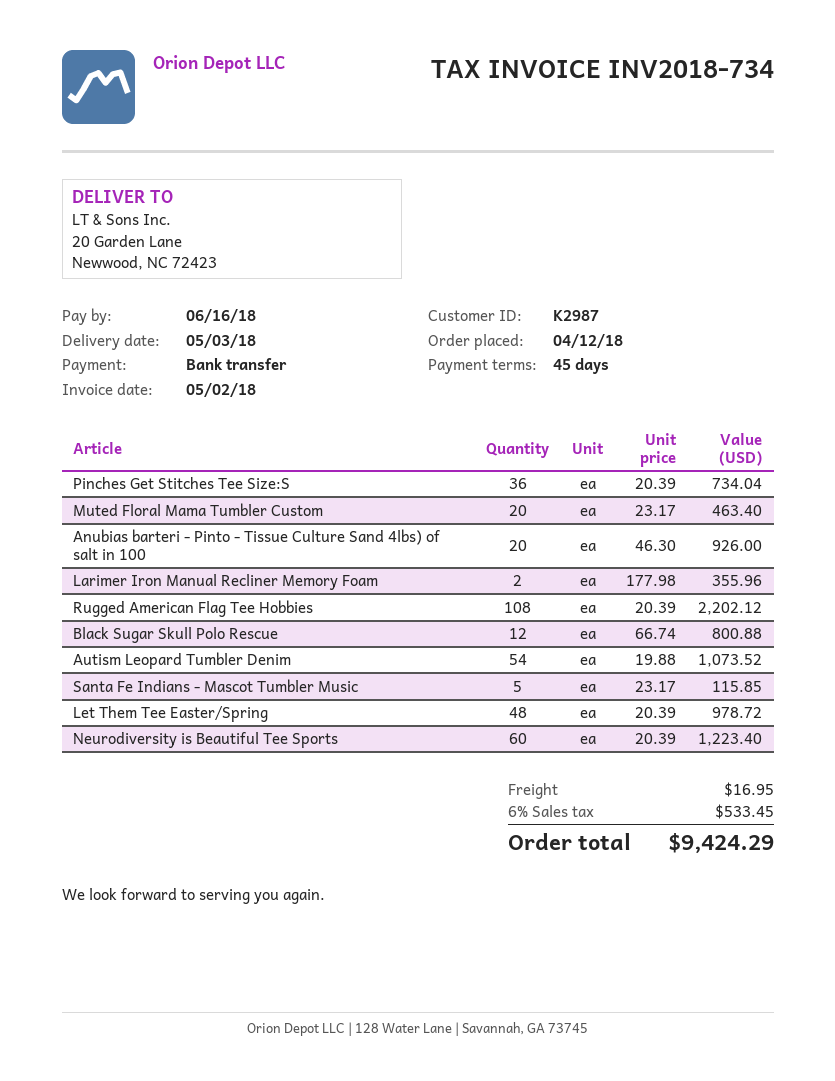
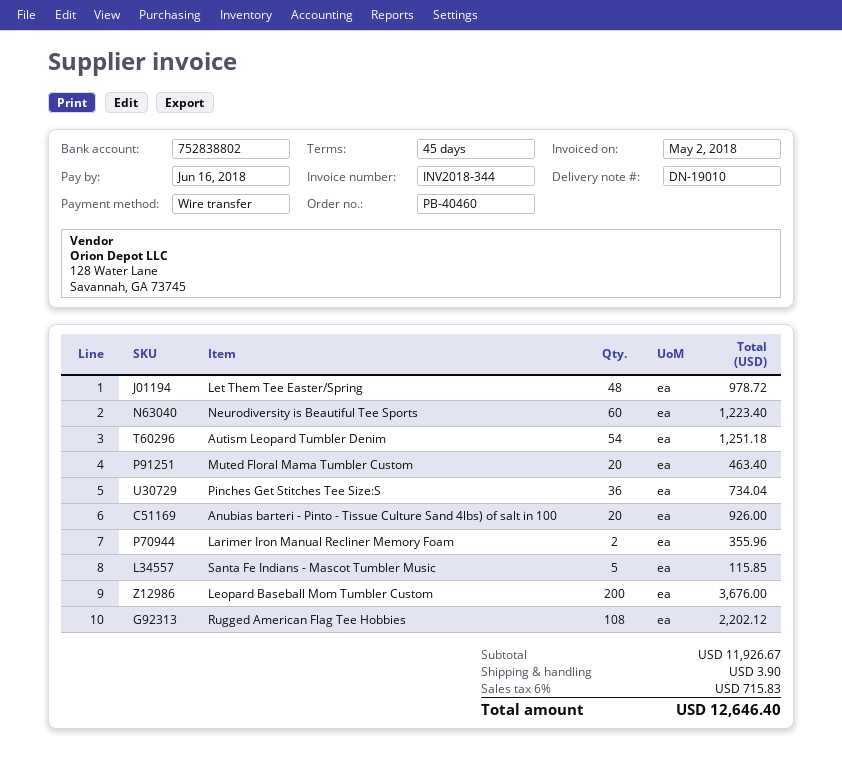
invoice number: INV2018-734 -> INV2018-344
Black Sugar Skull Polo Rescue: 12 for 800.88 -> none
Autism Leopard Tumbler Denim: 54 for 1073.52 -> 54 for 1251.18
Leopard Baseball Mom Tumbler Custom: none -> 200 for 3676.00
shipping: 16.95 -> 3.90
tax: 6% = 533.45 -> 6% = 715.83
total: 9424.29 -> 12646.40

